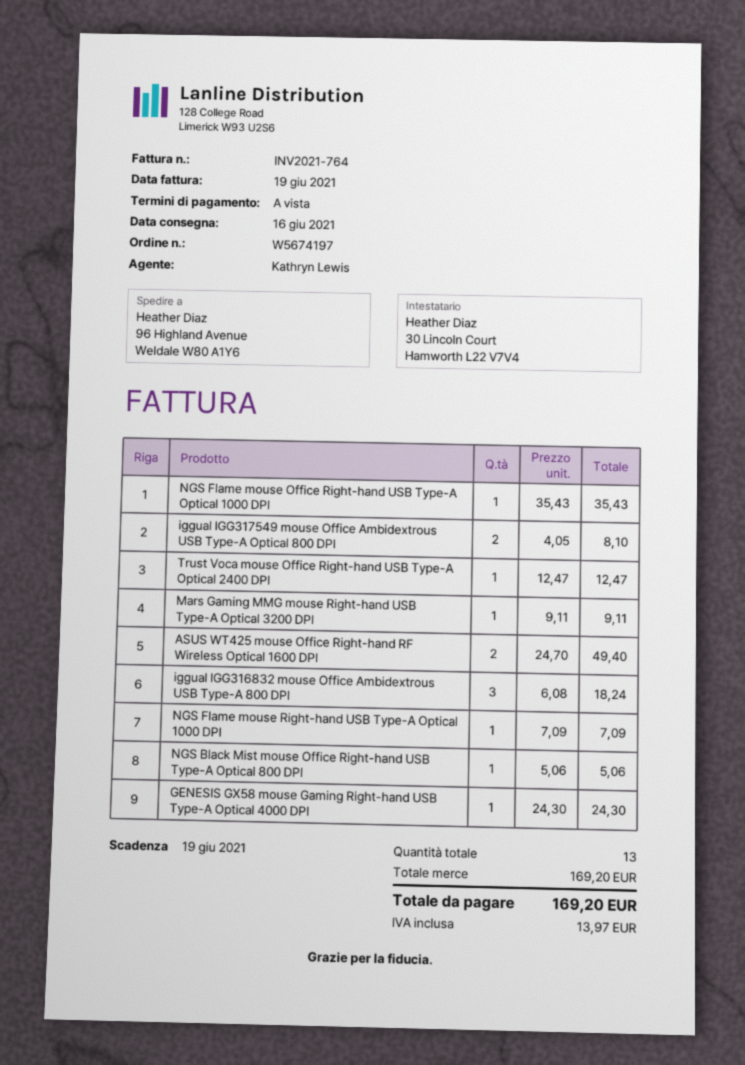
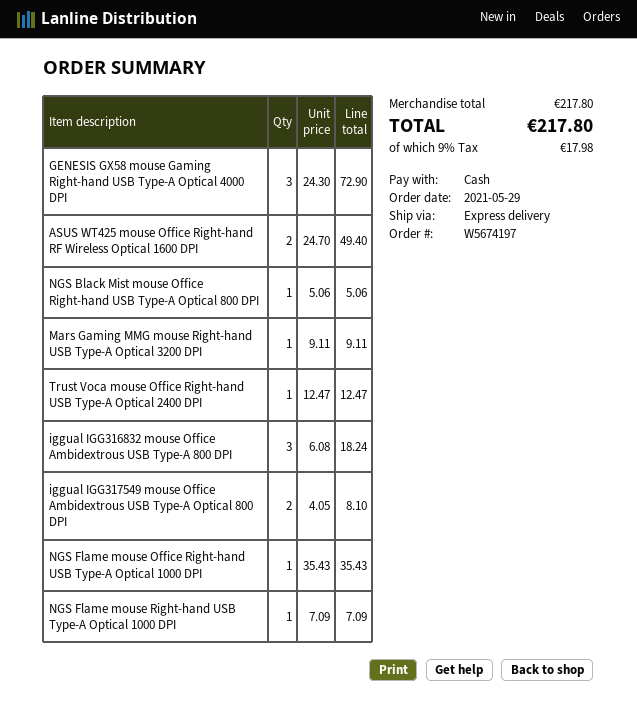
GENESIS GX58 mouse Gaming Right-hand USB Type-A Optical 4000 DPI: 1 x 24.30 = 24.30 -> 3 x 24.30 = 72.90
subtotal: 169.20 -> 217.80
tax: 13.97 -> 17.98
total: 169.20 -> 217.80

